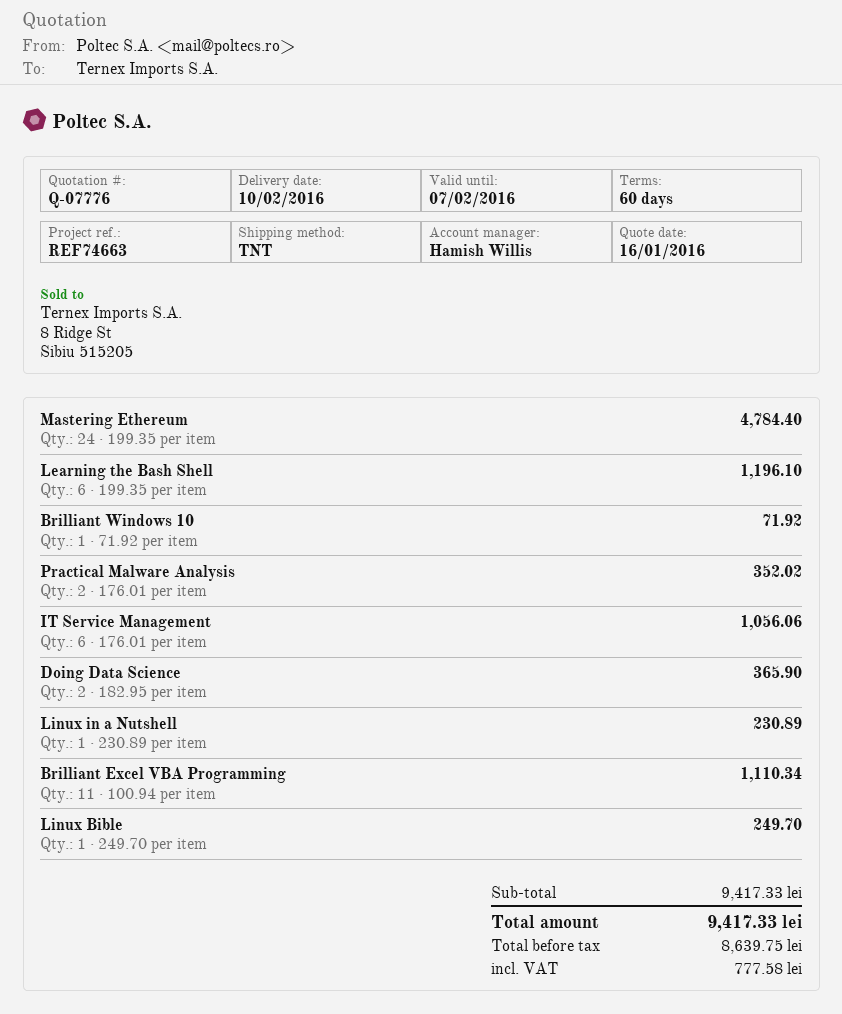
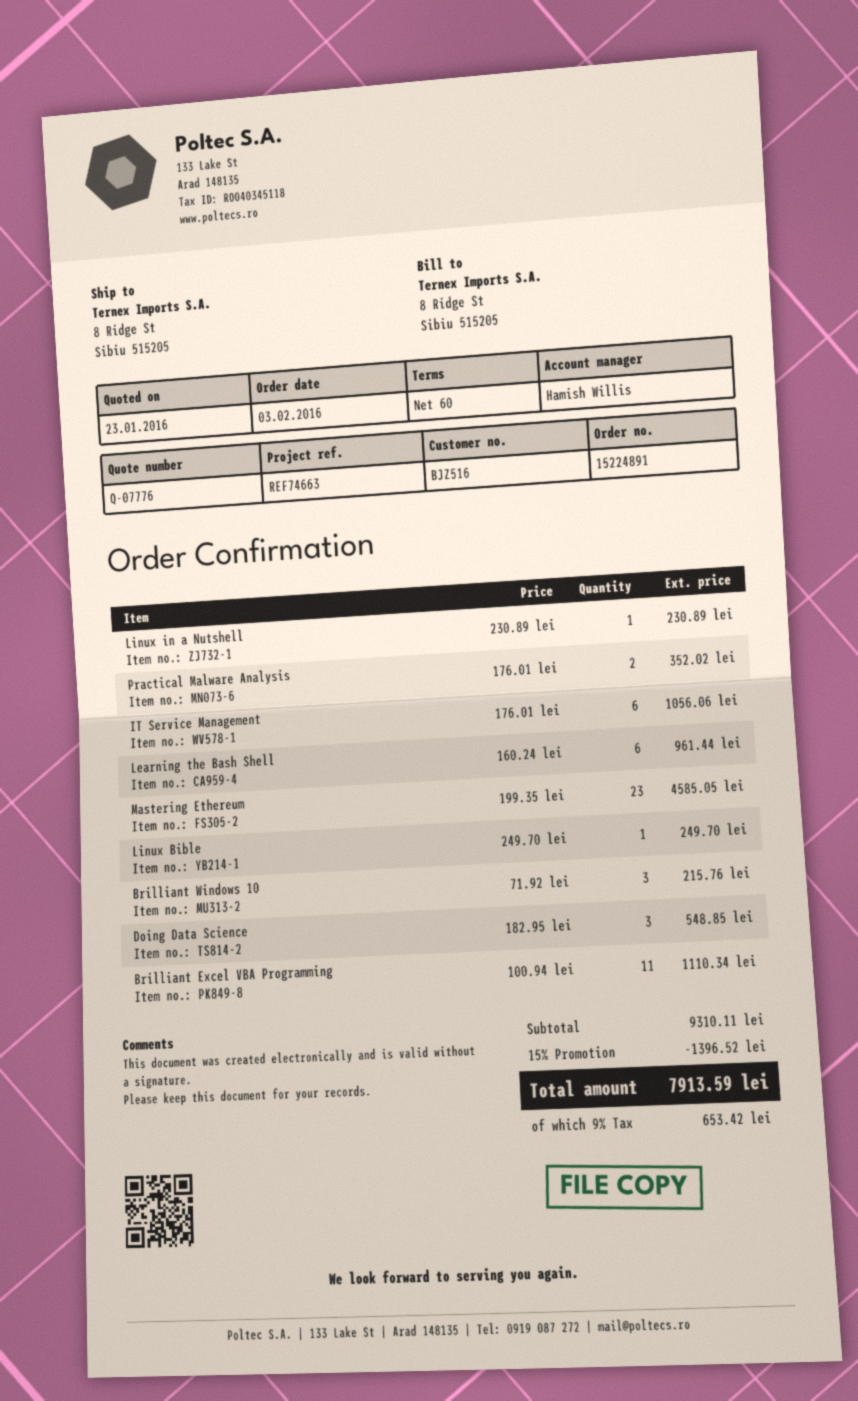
quote date: 2016-01-16 -> 2016-01-23
Mastering Ethereum: 24 x 199.35 = 4784.40 -> 23 x 199.35 = 4585.05
Learning the Bash Shell: 6 x 199.35 = 1196.10 -> 6 x 160.24 = 961.44
Brilliant Windows 10: 1 x 71.92 = 71.92 -> 3 x 71.92 = 215.76
Doing Data Science: 2 x 182.95 = 365.90 -> 3 x 182.95 = 548.85
subtotal: 9417.33 -> 9310.11
discount: none -> 15% = 1396.52
tax: 777.58 -> 653.42
total: 9417.33 -> 7913.59

